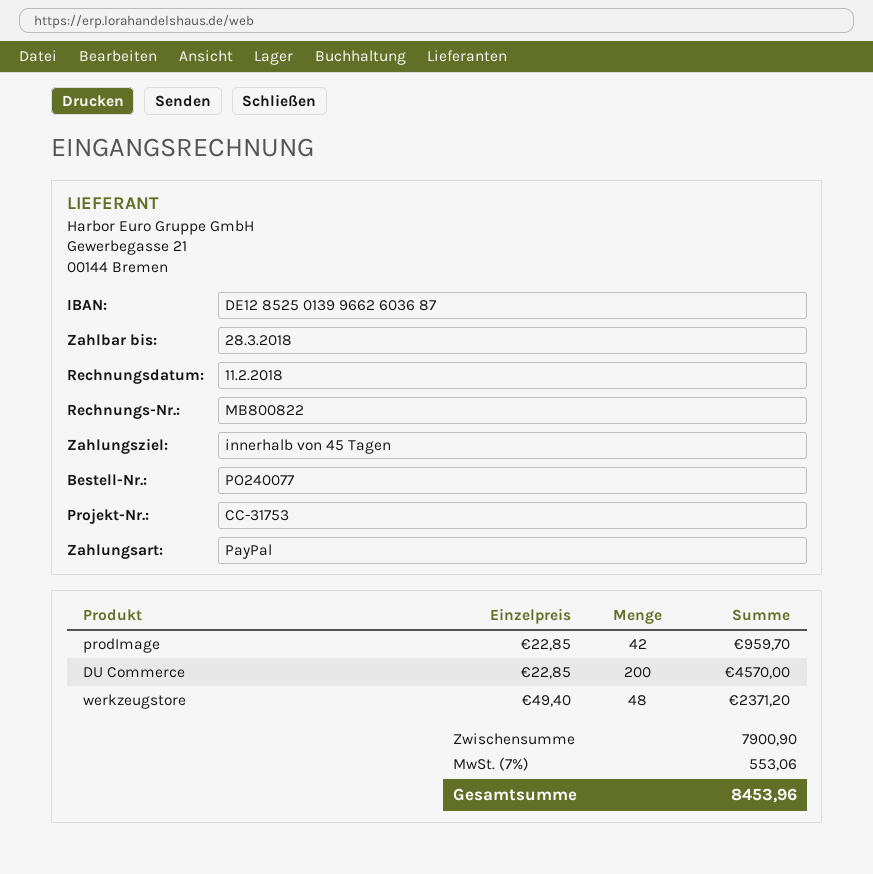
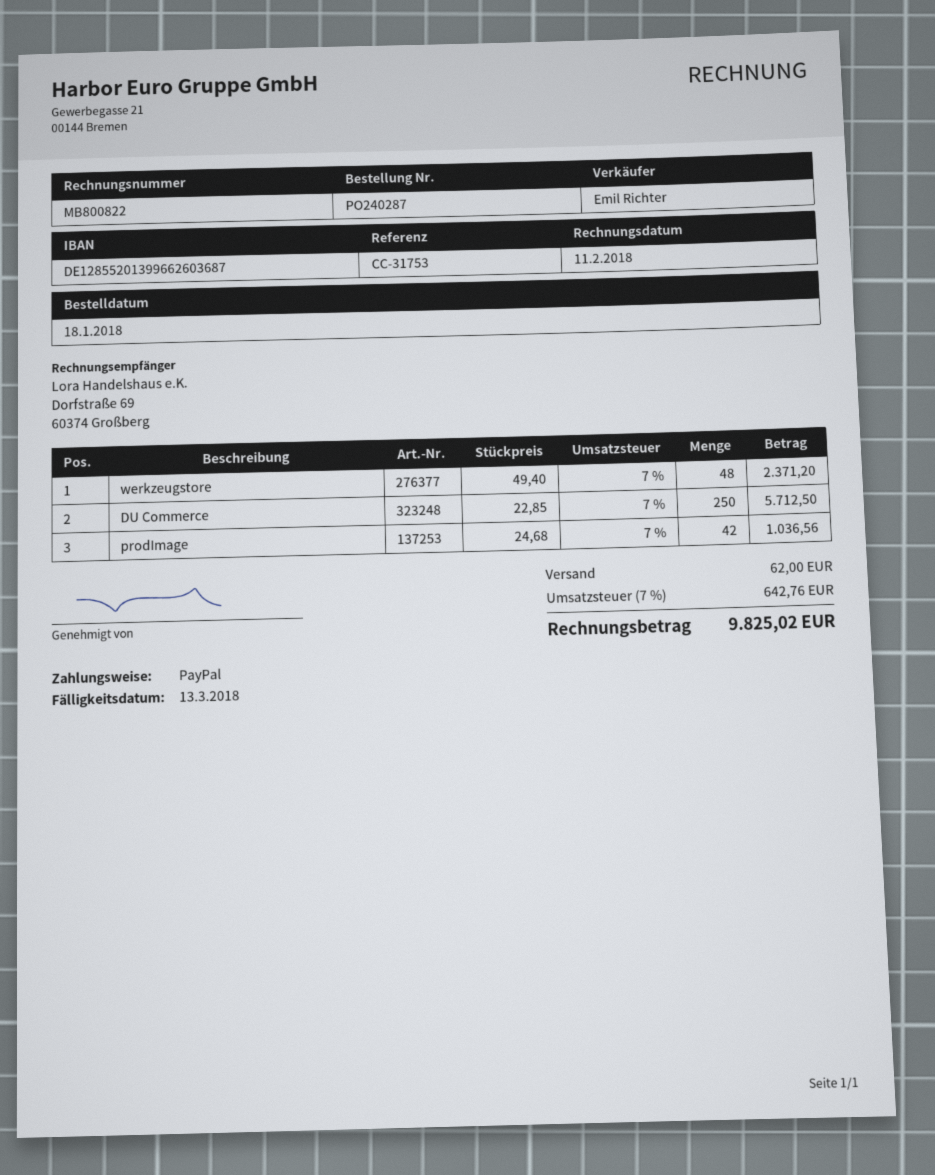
order number: PO240077 -> PO240287
due date: 2018-03-28 -> 2018-03-13
bank account: DE12852501399662603687 -> DE12855201399662603687
prodImage: 42 x 22.85 = 959.70 -> 42 x 24.68 = 1036.56
DU Commerce: 200 x 22.85 = 4570.00 -> 250 x 22.85 = 5712.50
shipping: none -> 62.00
tax: 7% = 553.06 -> 7% = 642.76
total: 8453.96 -> 9825.02

